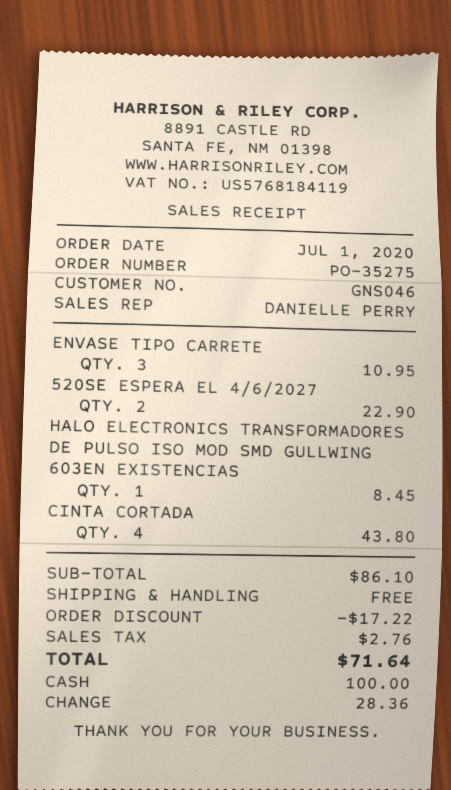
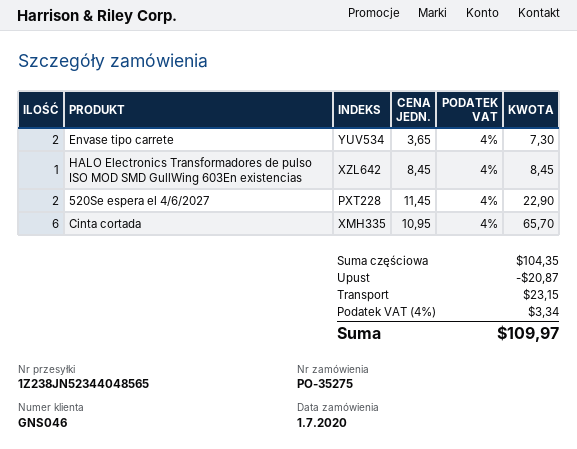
ENVASE TIPO CARRETE: 3 for 10.95 -> 2 for 7.30
CINTA CORTADA: 4 for 43.80 -> 6 for 65.70
subtotal: 86.10 -> 104.35
discount: 17.22 -> 20.87
shipping: 0.00 -> 23.15
tax: 2.76 -> 3.34
total: 71.64 -> 109.97

